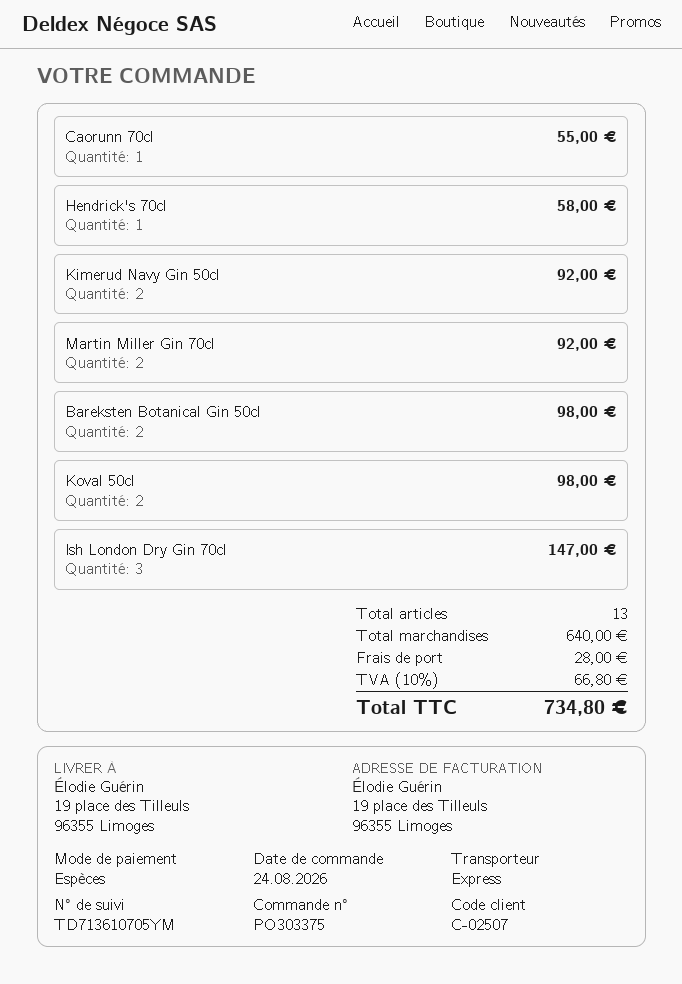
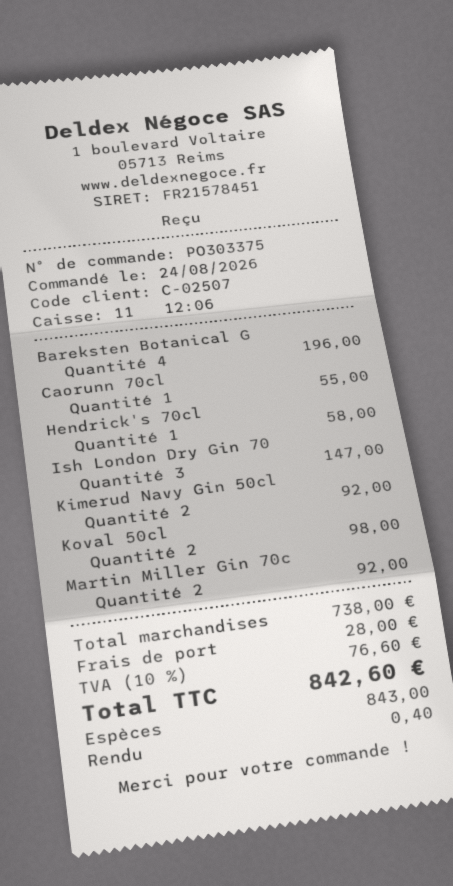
Bareksten Botanical Gin 50cl: 2 for 98.00 -> 4 for 196.00
subtotal: 640.00 -> 738.00
tax: 10% = 66.80 -> 10% = 76.60
total: 734.80 -> 842.60

